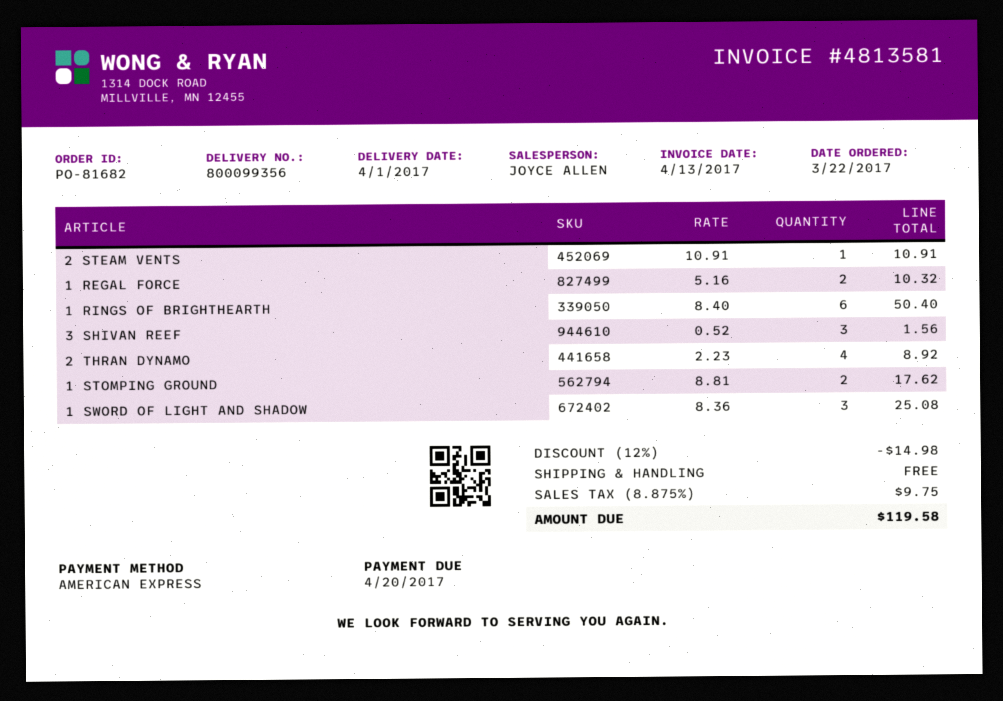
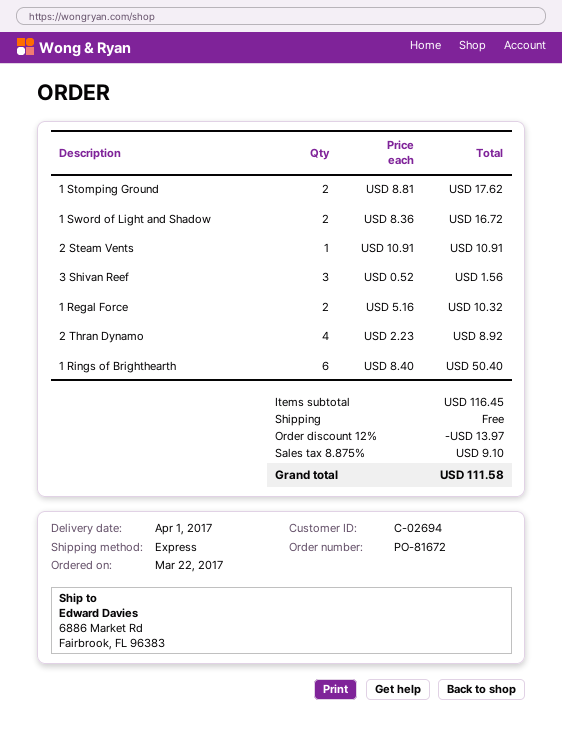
order number: PO-81682 -> PO-81672
1 SWORD OF LIGHT AND SHADOW: 3 x 8.36 = 25.08 -> 2 x 8.36 = 16.72
discount: 12% = 14.98 -> 12% = 13.97
tax: 8.875% = 9.75 -> 8.875% = 9.10
total: 119.58 -> 111.58

